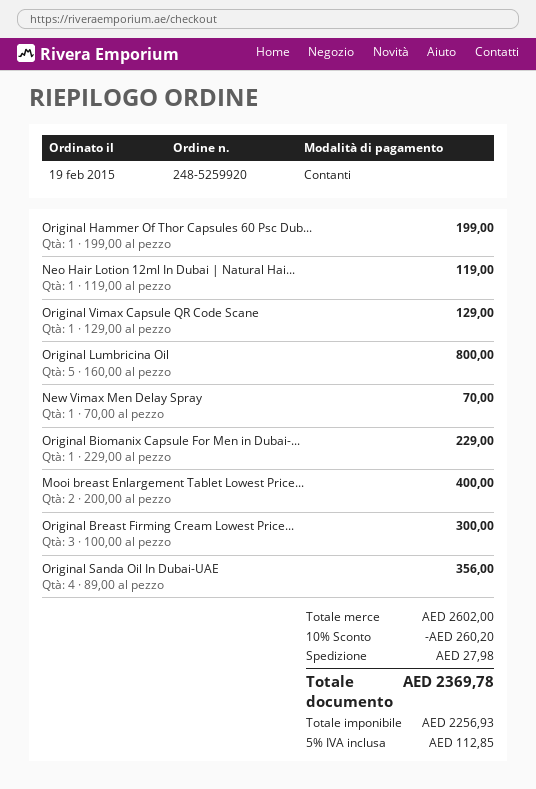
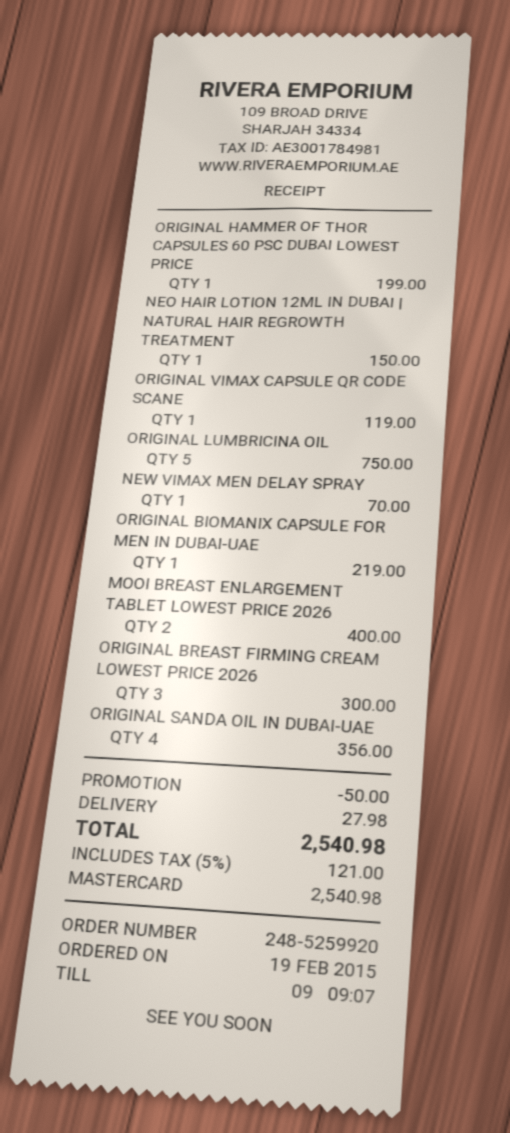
payment method: cash -> Mastercard
Neo Hair Lotion 12ml In Dubai | Natural Hai...: 1 for 119.00 -> 1 for 150.00
Original Vimax Capsule QR Code Scane: 1 for 129.00 -> 1 for 119.00
Original Lumbricina Oil: 5 for 800.00 -> 5 for 750.00
Original Biomanix Capsule For Men in Dubai-...: 1 for 229.00 -> 1 for 219.00
discount: 260.20 -> 50.00
tax: 5% = 112.85 -> 5% = 121.00
total: 2369.78 -> 2540.98

